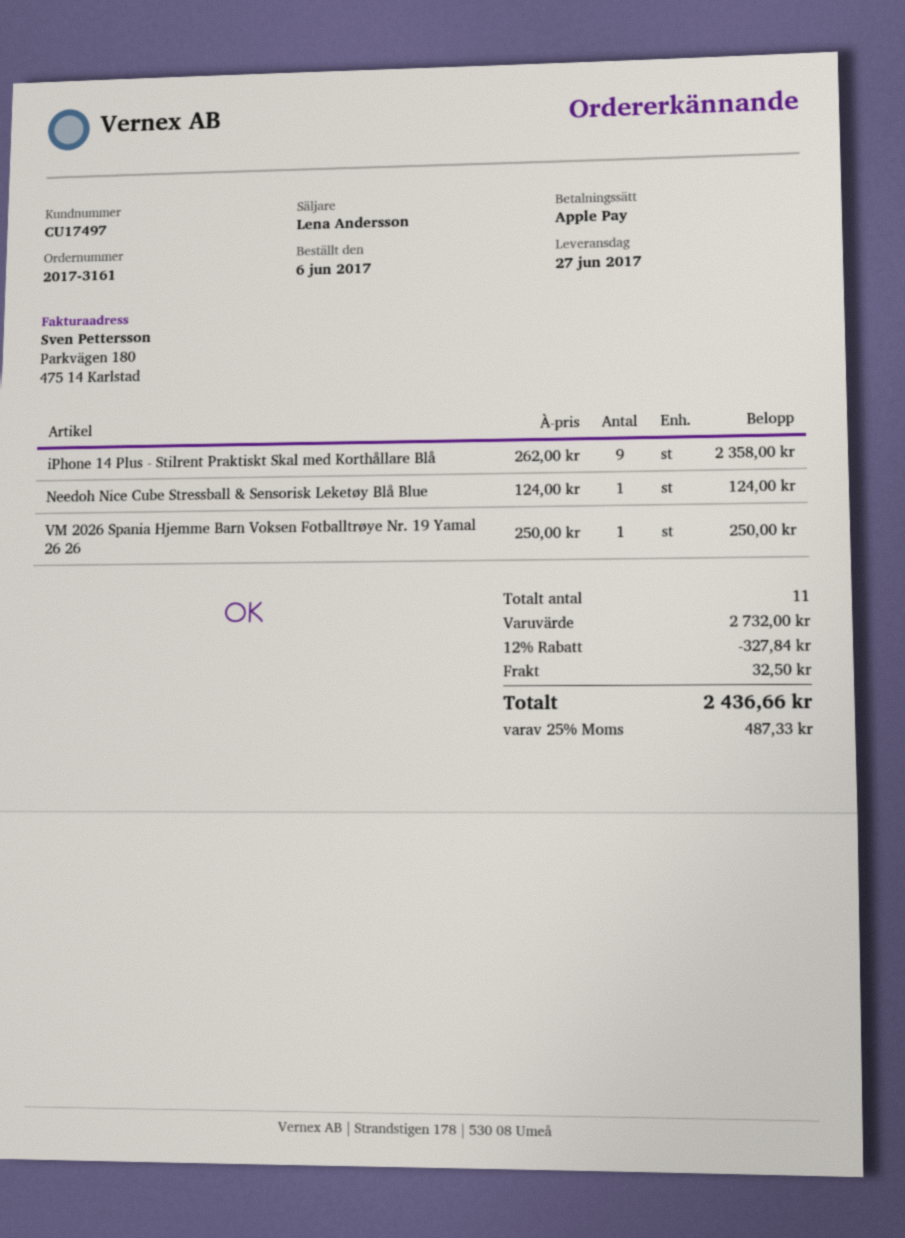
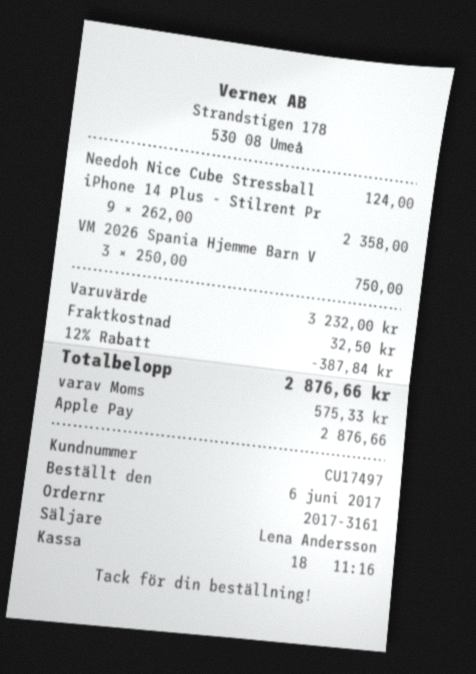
VM 2026 Spania Hjemme Barn Voksen Fotballtrøye Nr. 19 Yamal 26 26: 1 x 250.00 = 250.00 -> 3 x 250.00 = 750.00
subtotal: 2732.00 -> 3232.00
discount: 12% = 327.84 -> 12% = 387.84
tax: 487.33 -> 575.33
total: 2436.66 -> 2876.66

